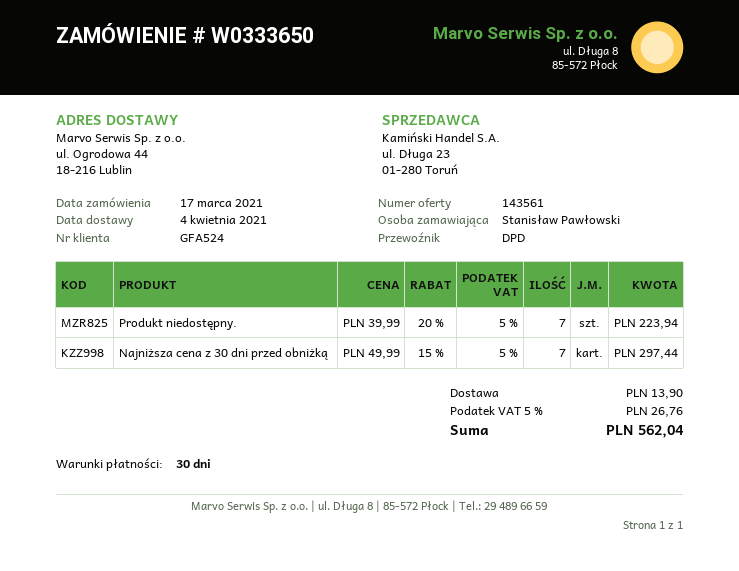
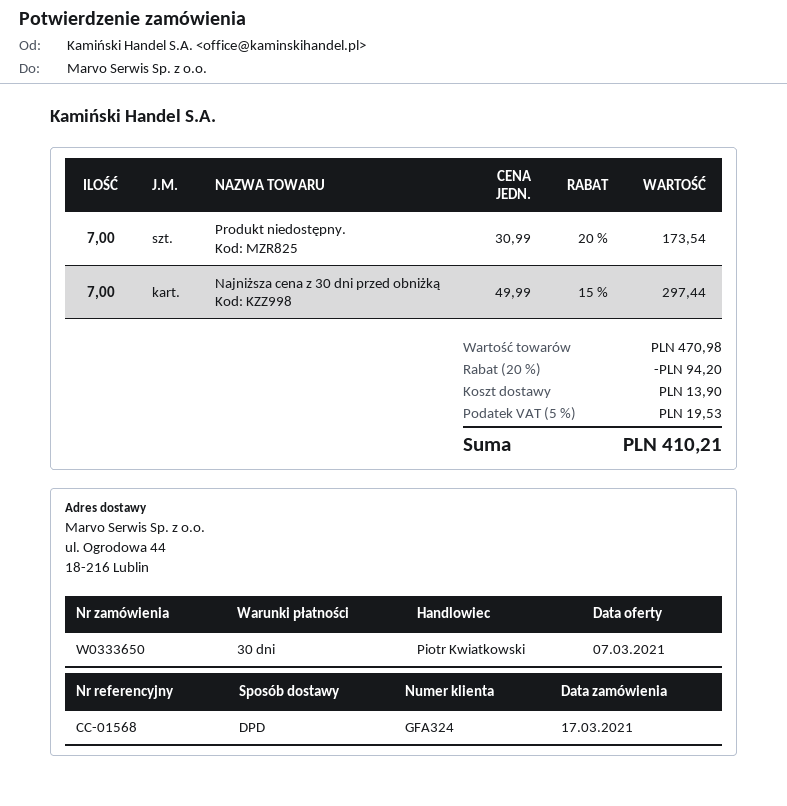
customer number: GFA524 -> GFA324
Produkt niedostępny.: 7 x 39.99 - 20% = 223.94 -> 7 x 30.99 - 20% = 173.54
discount: none -> 20% = 94.20
tax: 5% = 26.76 -> 5% = 19.53
total: 562.04 -> 410.21

